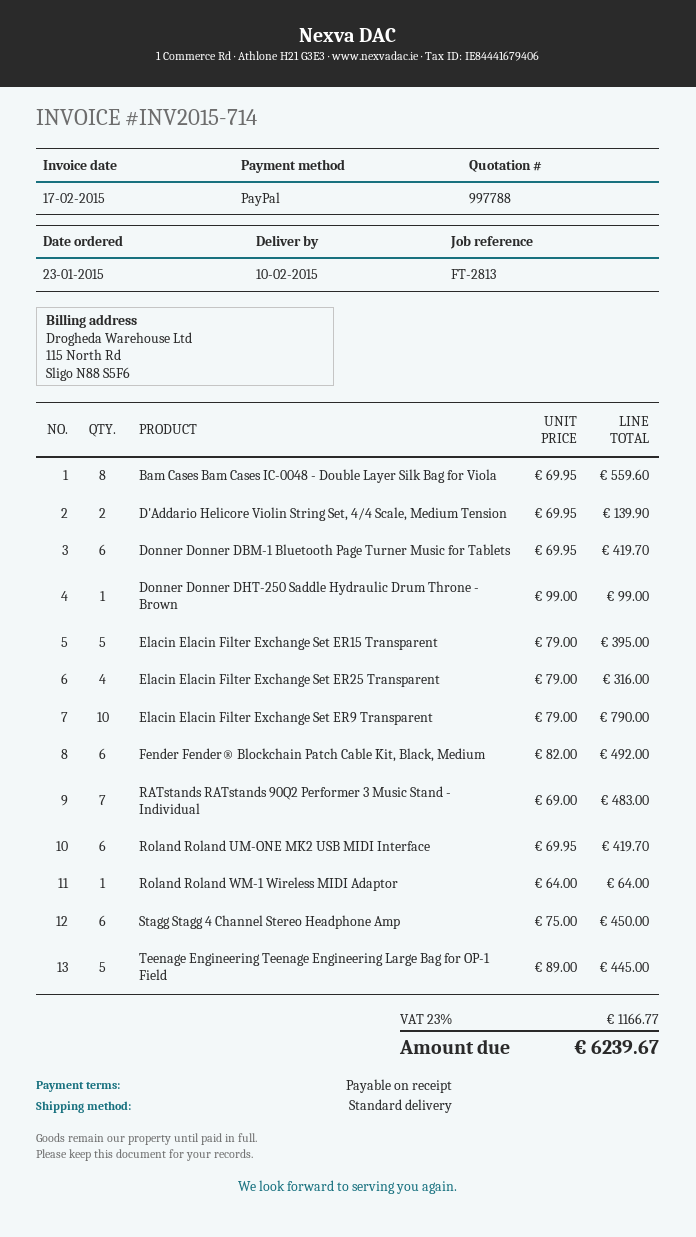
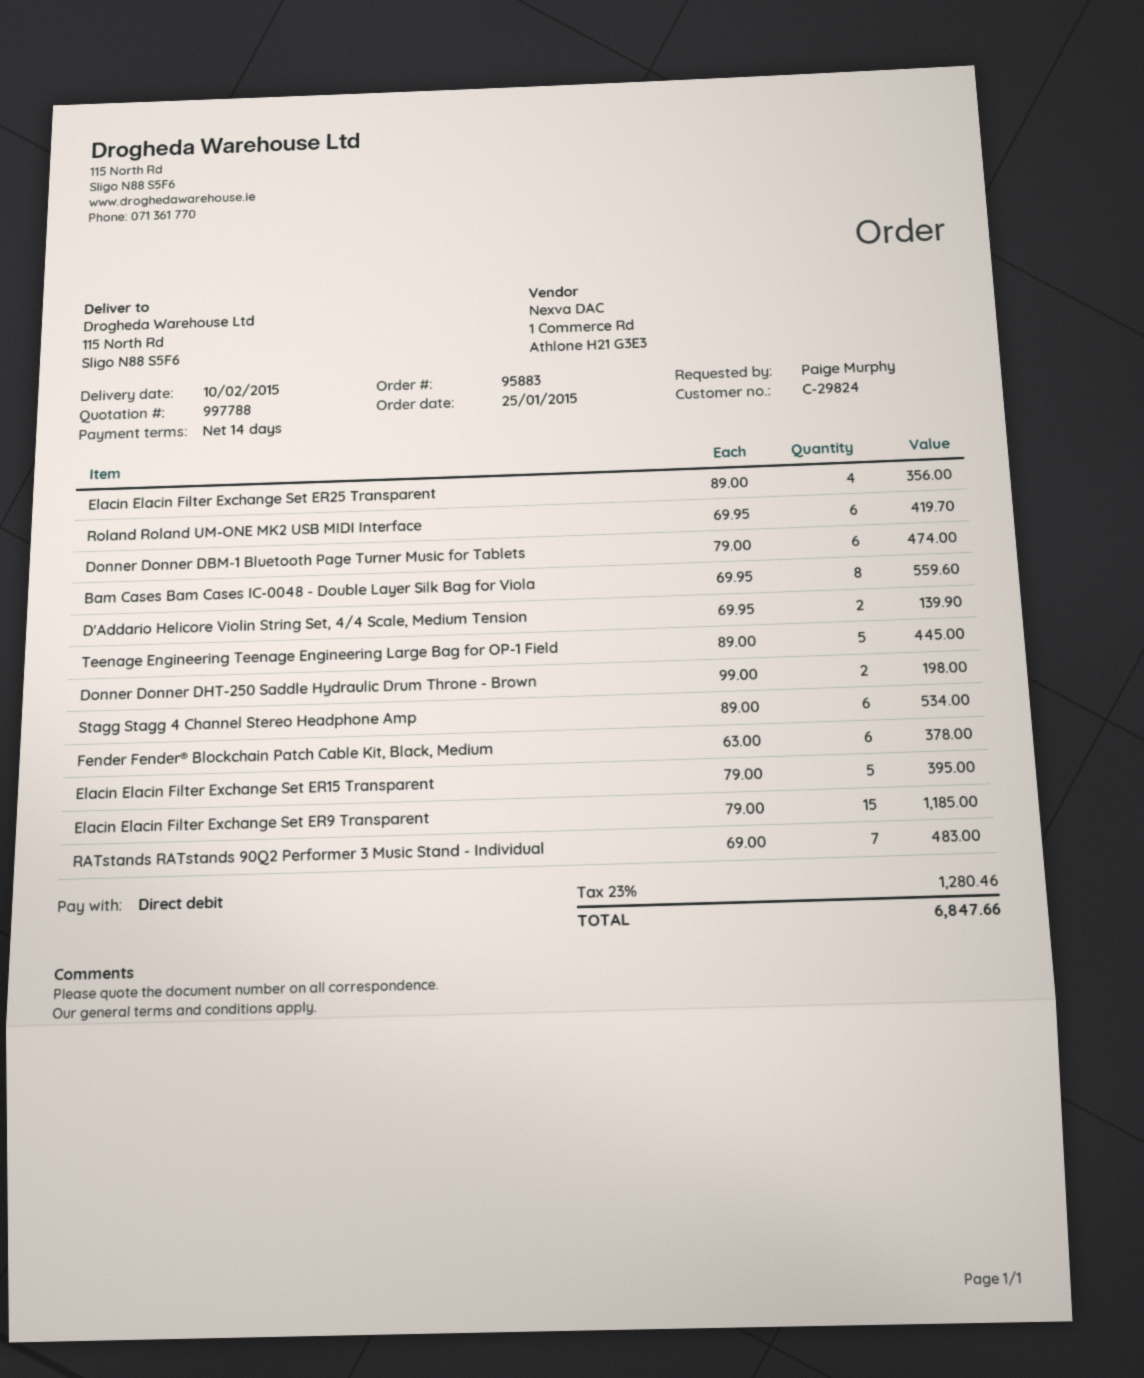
order date: 2015-01-23 -> 2015-01-25
payment terms: on receipt -> 14 days
payment method: PayPal -> direct debit
Donner Donner DBM-1 Bluetooth Page Turner Music for Tablets: 6 x 69.95 = 419.70 -> 6 x 79.00 = 474.00
Donner Donner DHT-250 Saddle Hydraulic Drum Throne - Brown: 1 x 99.00 = 99.00 -> 2 x 99.00 = 198.00
Elacin Elacin Filter Exchange Set ER25 Transparent: 4 x 79.00 = 316.00 -> 4 x 89.00 = 356.00
Elacin Elacin Filter Exchange Set ER9 Transparent: 10 x 79.00 = 790.00 -> 15 x 79.00 = 1185.00
Fender Fender® Blockchain Patch Cable Kit, Black, Medium: 6 x 82.00 = 492.00 -> 6 x 63.00 = 378.00
Roland Roland WM-1 Wireless MIDI Adaptor: 1 x 64.00 = 64.00 -> none
Stagg Stagg 4 Channel Stereo Headphone Amp: 6 x 75.00 = 450.00 -> 6 x 89.00 = 534.00
tax: 23% = 1166.77 -> 23% = 1280.46
total: 6239.67 -> 6847.66

